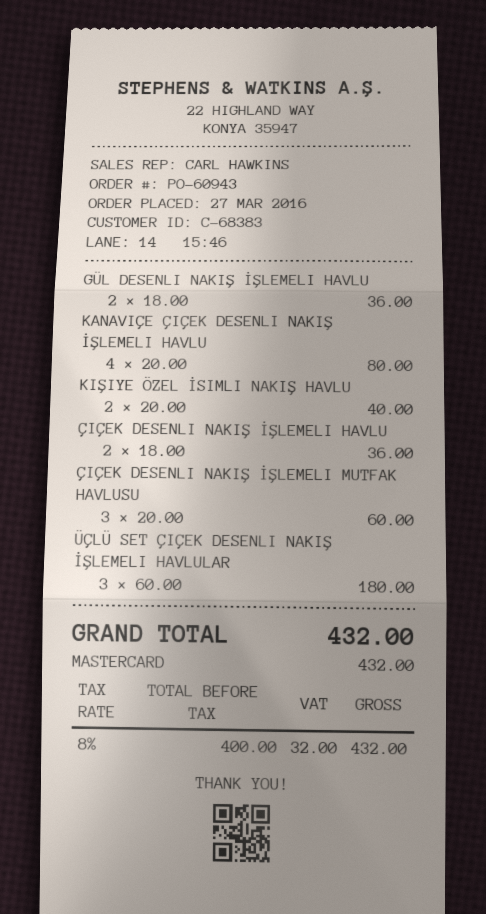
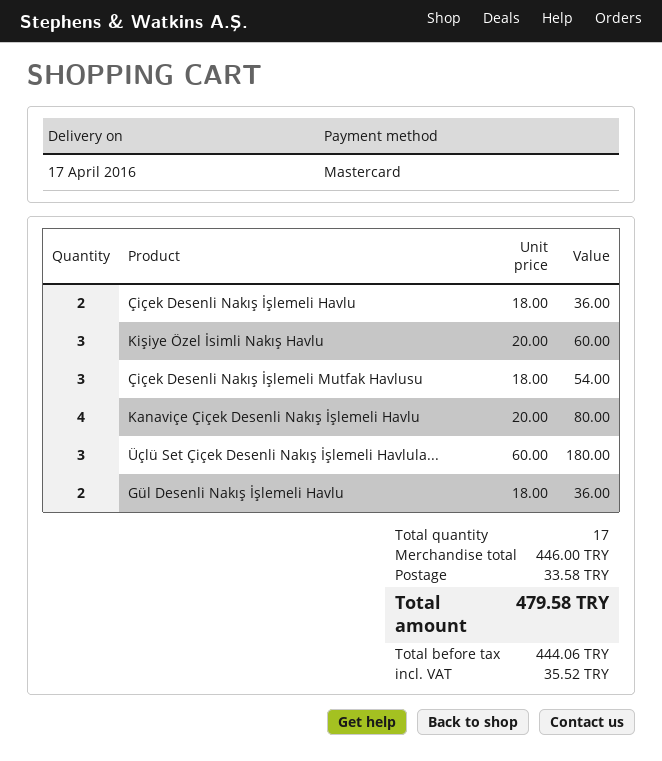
KIŞIYE ÖZEL İSIMLI NAKIŞ HAVLU: 2 x 20.00 = 40.00 -> 3 x 20.00 = 60.00
ÇIÇEK DESENLI NAKIŞ İŞLEMELI MUTFAK HAVLUSU: 3 x 20.00 = 60.00 -> 3 x 18.00 = 54.00
shipping: none -> 33.58
net: 400.00 -> 444.06
tax: 32.00 -> 35.52
total: 432.00 -> 479.58

